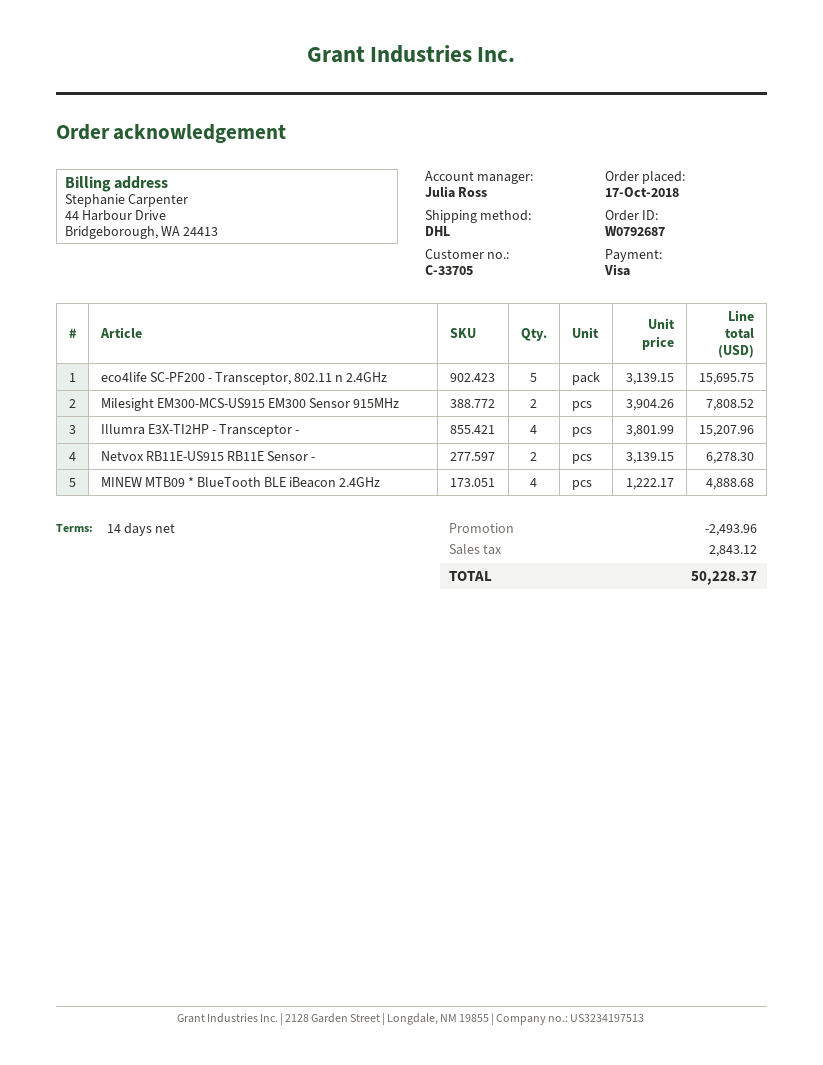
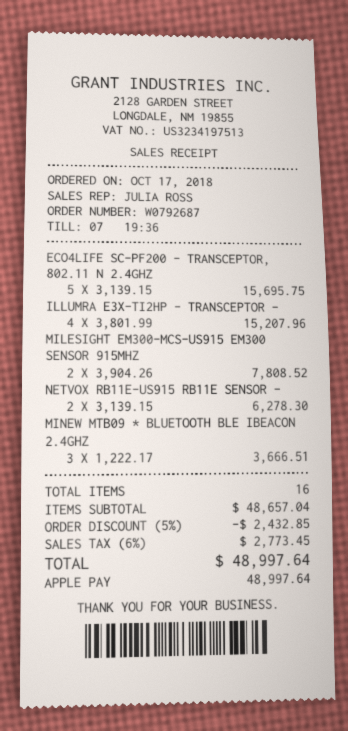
payment method: Visa -> Apple Pay
MINEW MTB09 * BlueTooth BLE iBeacon 2.4GHz: 4 x 1222.17 = 4888.68 -> 3 x 1222.17 = 3666.51
discount: 2493.96 -> 2432.85
tax: 2843.12 -> 2773.45
total: 50228.37 -> 48997.64

